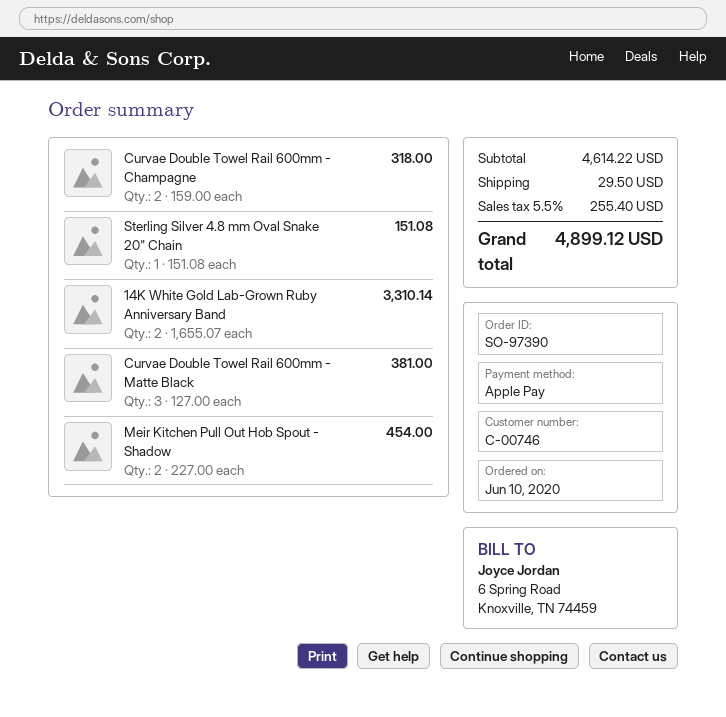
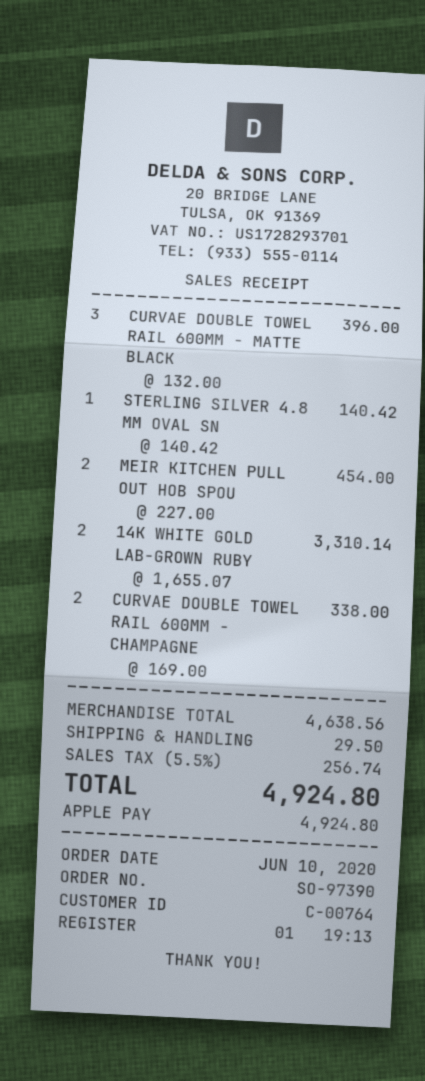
customer number: C-00746 -> C-00764
Curvae Double Towel Rail 600mm - Champagne: 2 x 159.00 = 318.00 -> 2 x 169.00 = 338.00
Sterling Silver 4.8 mm Oval Snake 20" Chain: 1 x 151.08 = 151.08 -> 1 x 140.42 = 140.42
Curvae Double Towel Rail 600mm - Matte Black: 3 x 127.00 = 381.00 -> 3 x 132.00 = 396.00
subtotal: 4614.22 -> 4638.56
tax: 5.5% = 255.40 -> 5.5% = 256.74
total: 4899.12 -> 4924.80

